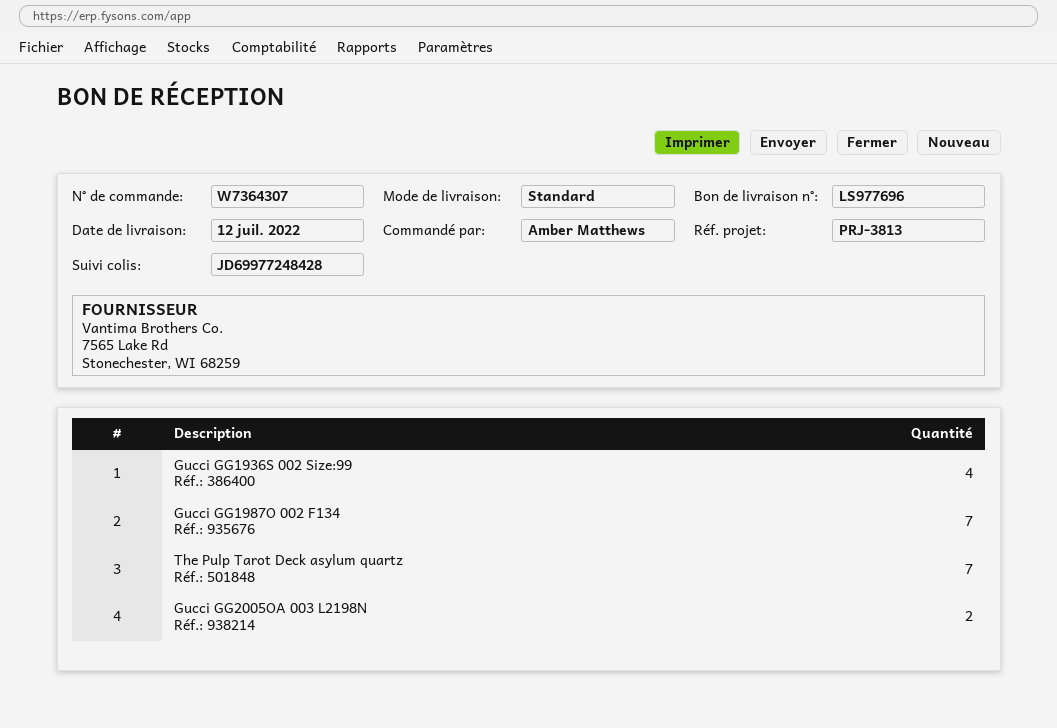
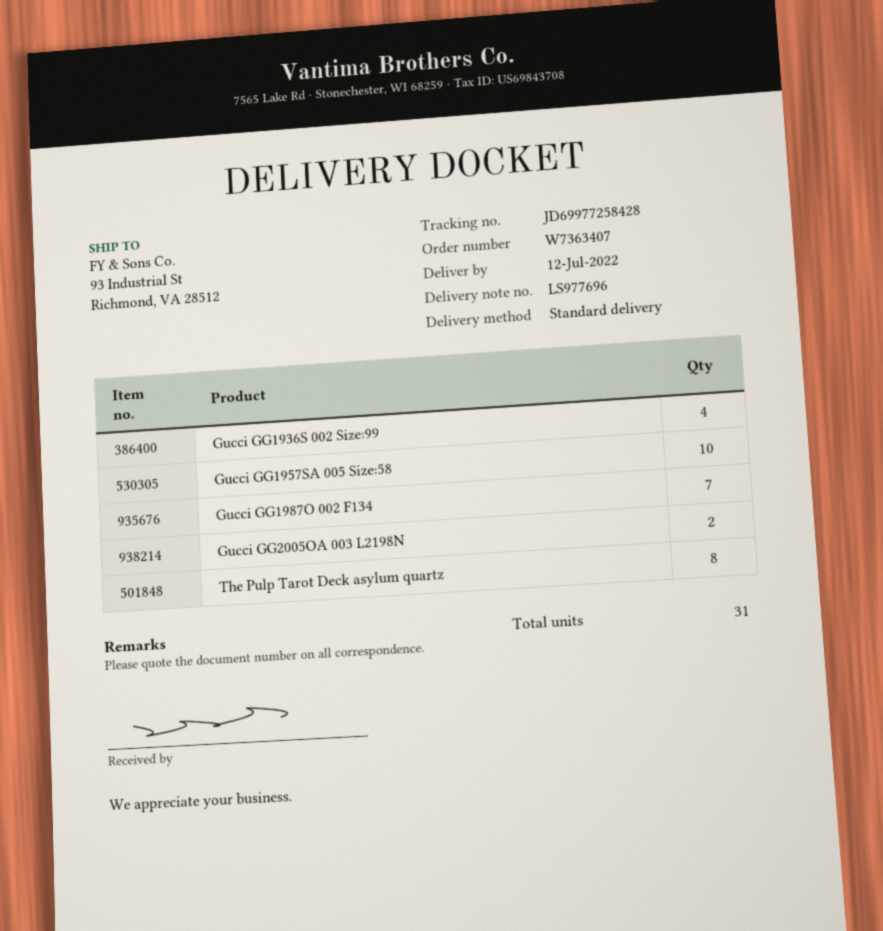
order number: W7364307 -> W7363407
tracking number: JD69977248428 -> JD69977258428
The Pulp Tarot Deck asylum quartz: 7 -> 8
Gucci GG1957SA 005 Size:58: none -> 10

